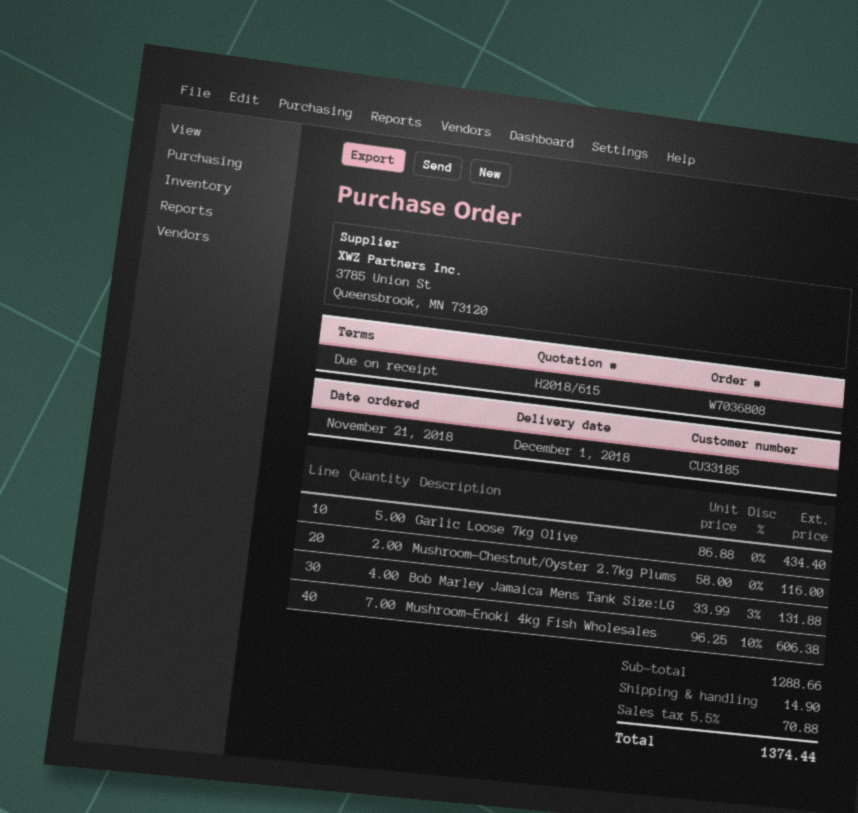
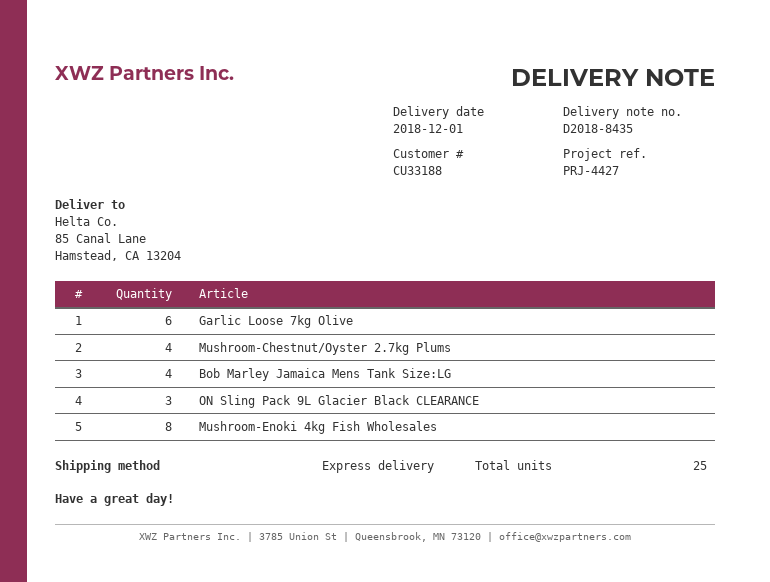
customer number: CU33185 -> CU33188
Garlic Loose 7kg Olive: 5 -> 6
Mushroom-Chestnut/Oyster 2.7kg Plums: 2 -> 4
Mushroom-Enoki 4kg Fish Wholesales: 7 -> 8
ON Sling Pack 9L Glacier Black CLEARANCE: none -> 3

